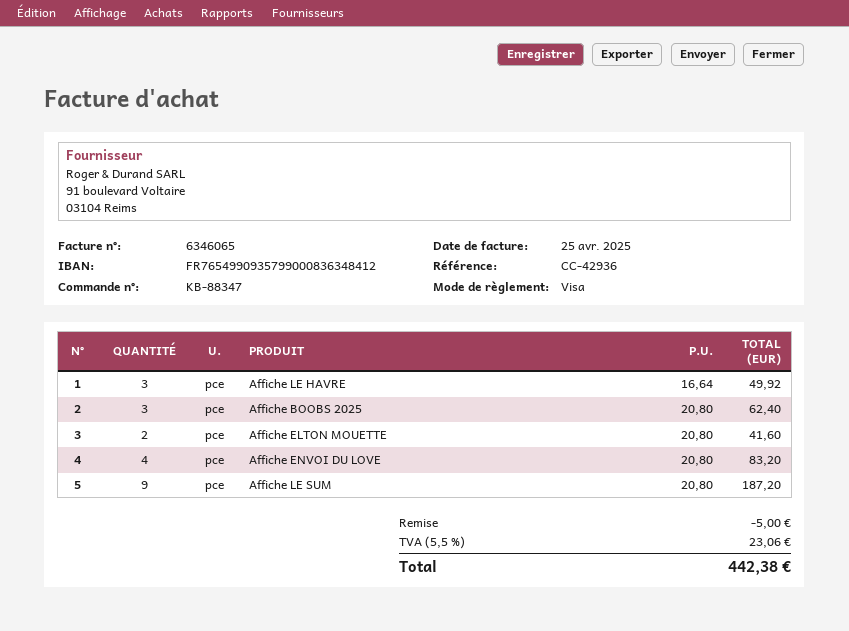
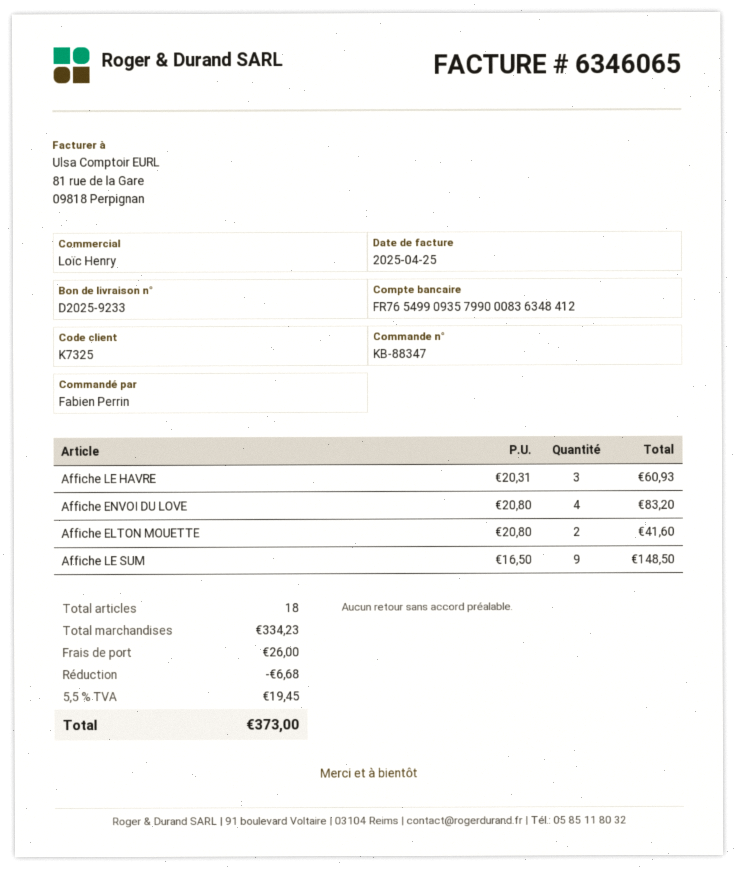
Affiche LE HAVRE: 3 x 16.64 = 49.92 -> 3 x 20.31 = 60.93
Affiche BOOBS 2025: 3 x 20.80 = 62.40 -> none
Affiche LE SUM: 9 x 20.80 = 187.20 -> 9 x 16.50 = 148.50
discount: 5.00 -> 6.68
shipping: none -> 26.00
tax: 5.5% = 23.06 -> 5.5% = 19.45
total: 442.38 -> 373.00

